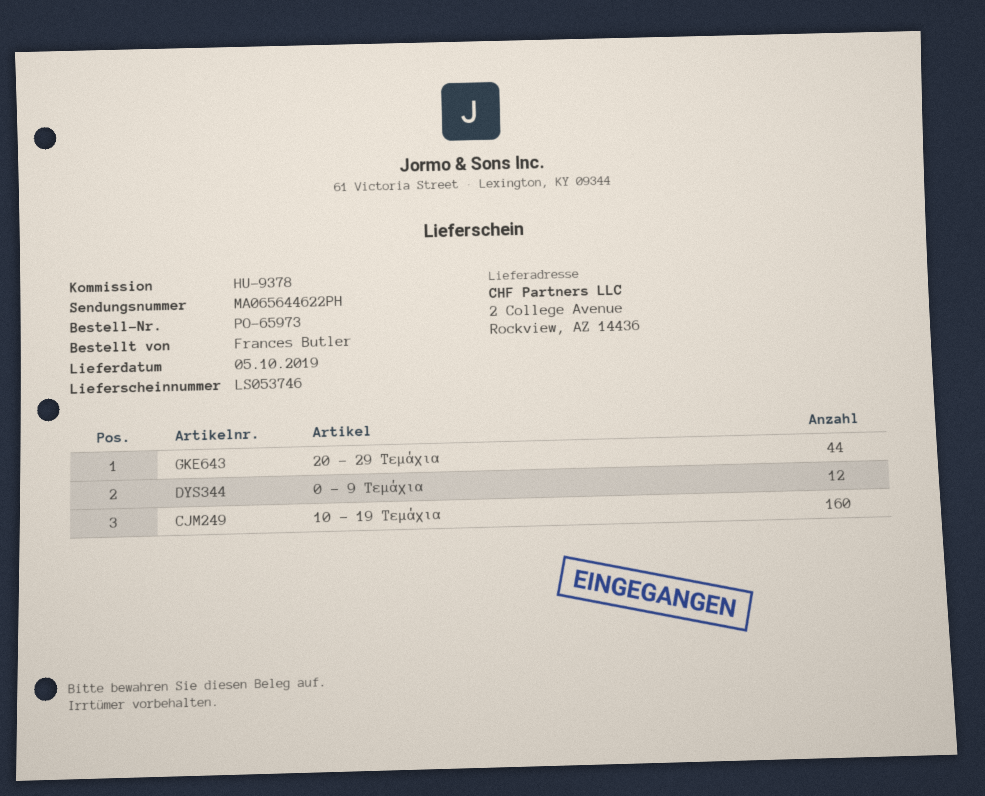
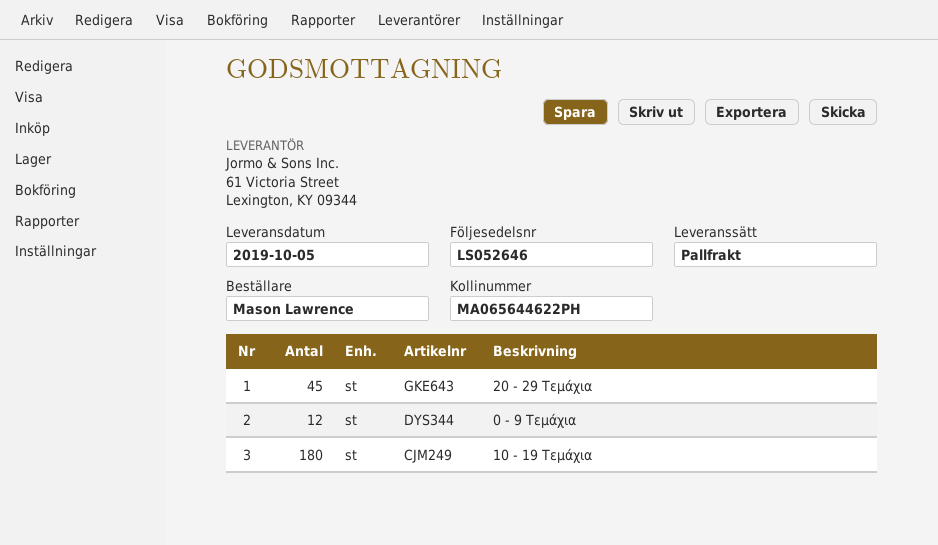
delivery note number: LS053746 -> LS052646
ordered by: Frances Butler -> Mason Lawrence
20 - 29 Τεμάχια: 44 -> 45
10 - 19 Τεμάχια: 160 -> 180

